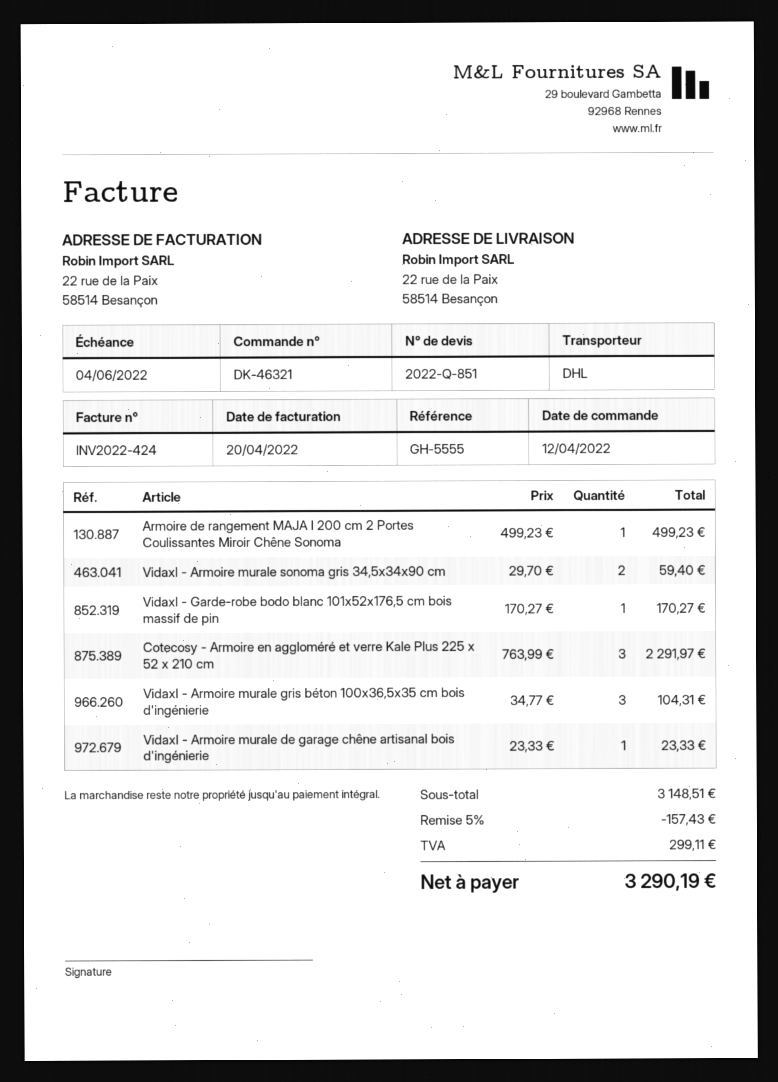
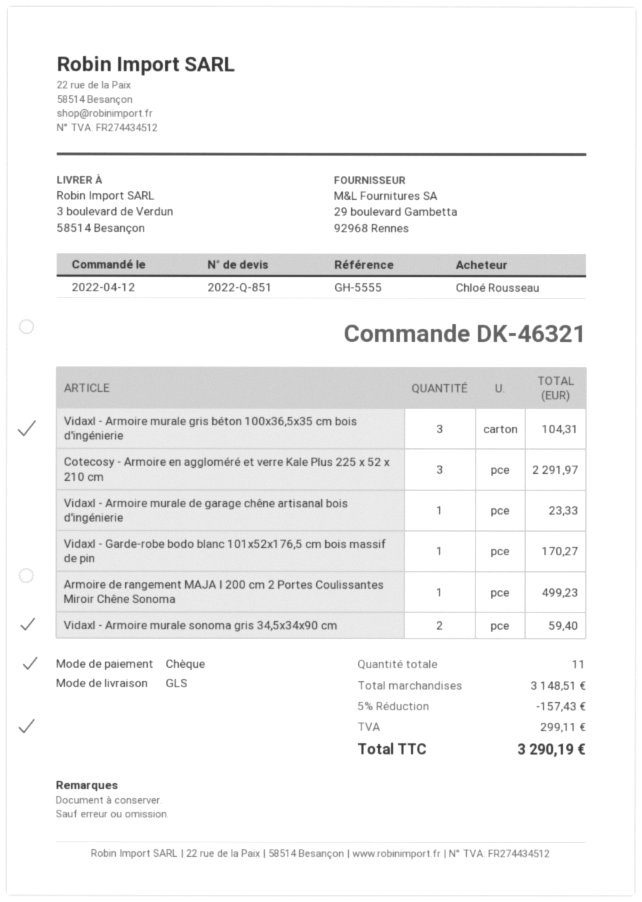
shipping method: DHL -> GLS
ship to: 22 rue de la Paix, 58514 Besançon -> 3 boulevard de Verdun, 58514 Besançon

